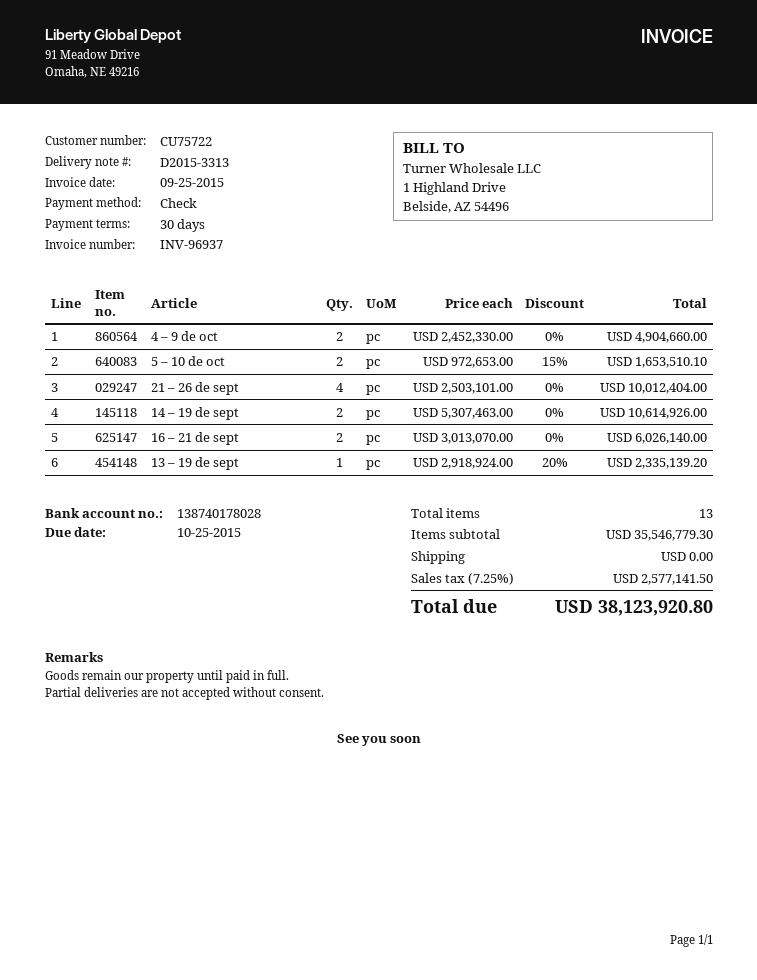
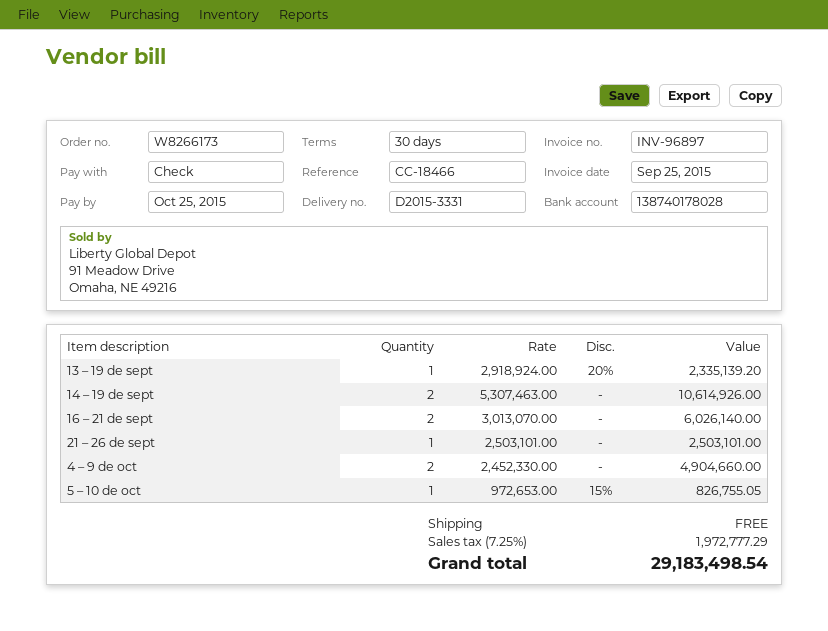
delivery note number: D2015-3313 -> D2015-3331
invoice number: INV-96937 -> INV-96897
5 – 10 de oct: 2 x 972653.00 - 15% = 1653510.10 -> 1 x 972653.00 - 15% = 826755.05
21 – 26 de sept: 4 x 2503101.00 = 10012404.00 -> 1 x 2503101.00 = 2503101.00
tax: 7.25% = 2577141.50 -> 7.25% = 1972777.29
total: 38123920.80 -> 29183498.54

